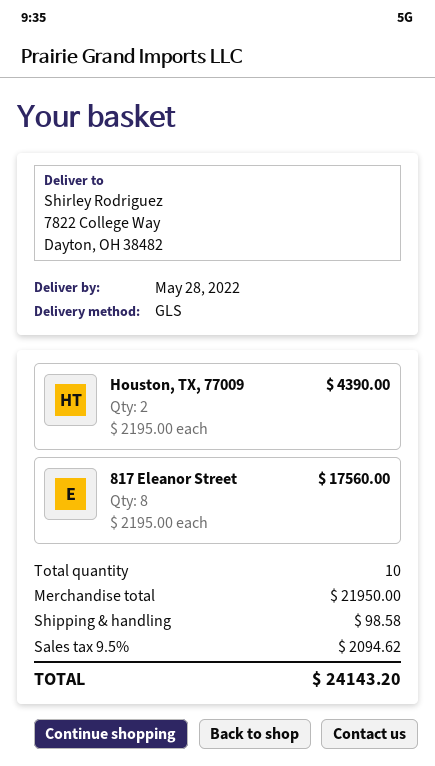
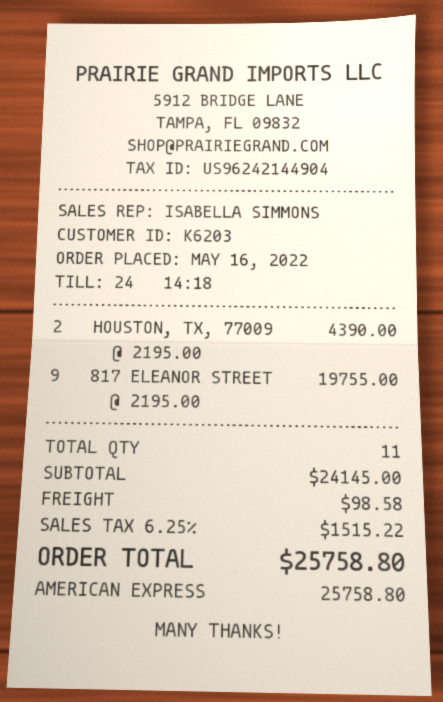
817 Eleanor Street: 8 x 2195.00 = 17560.00 -> 9 x 2195.00 = 19755.00
total quantity: 10 -> 11
subtotal: 21950.00 -> 24145.00
tax: 9.5% = 2094.62 -> 6.25% = 1515.22
total: 24143.20 -> 25758.80

